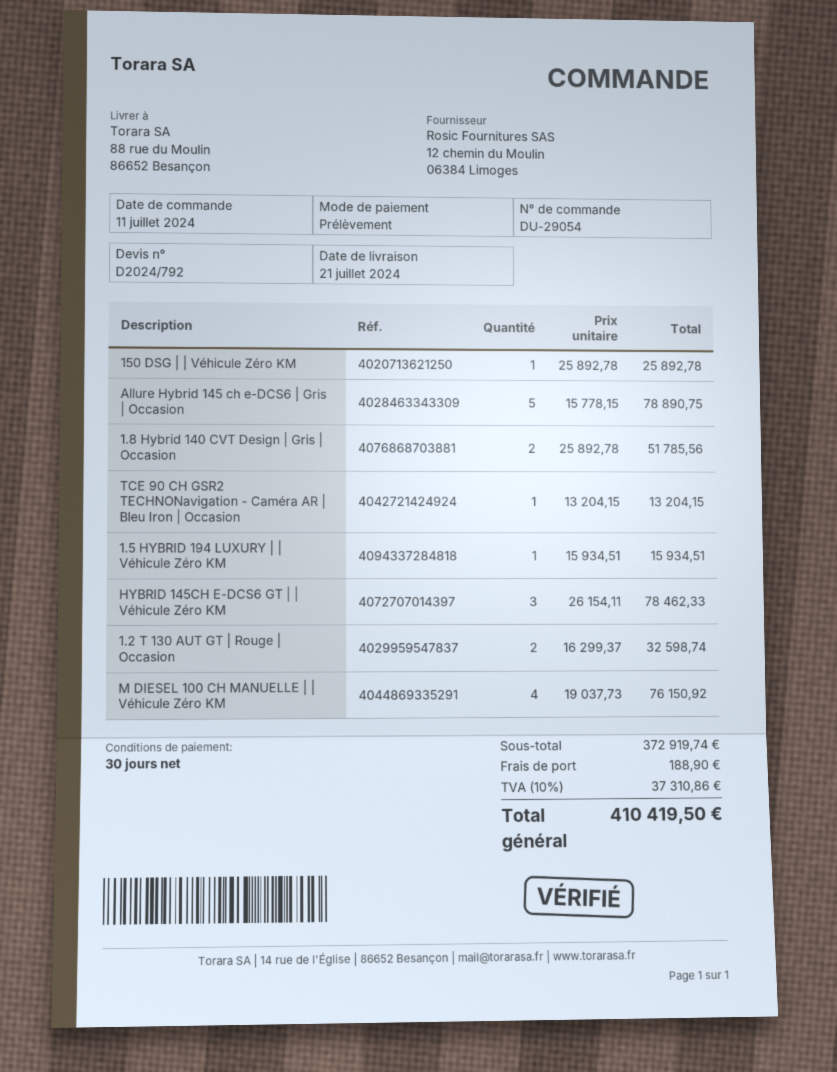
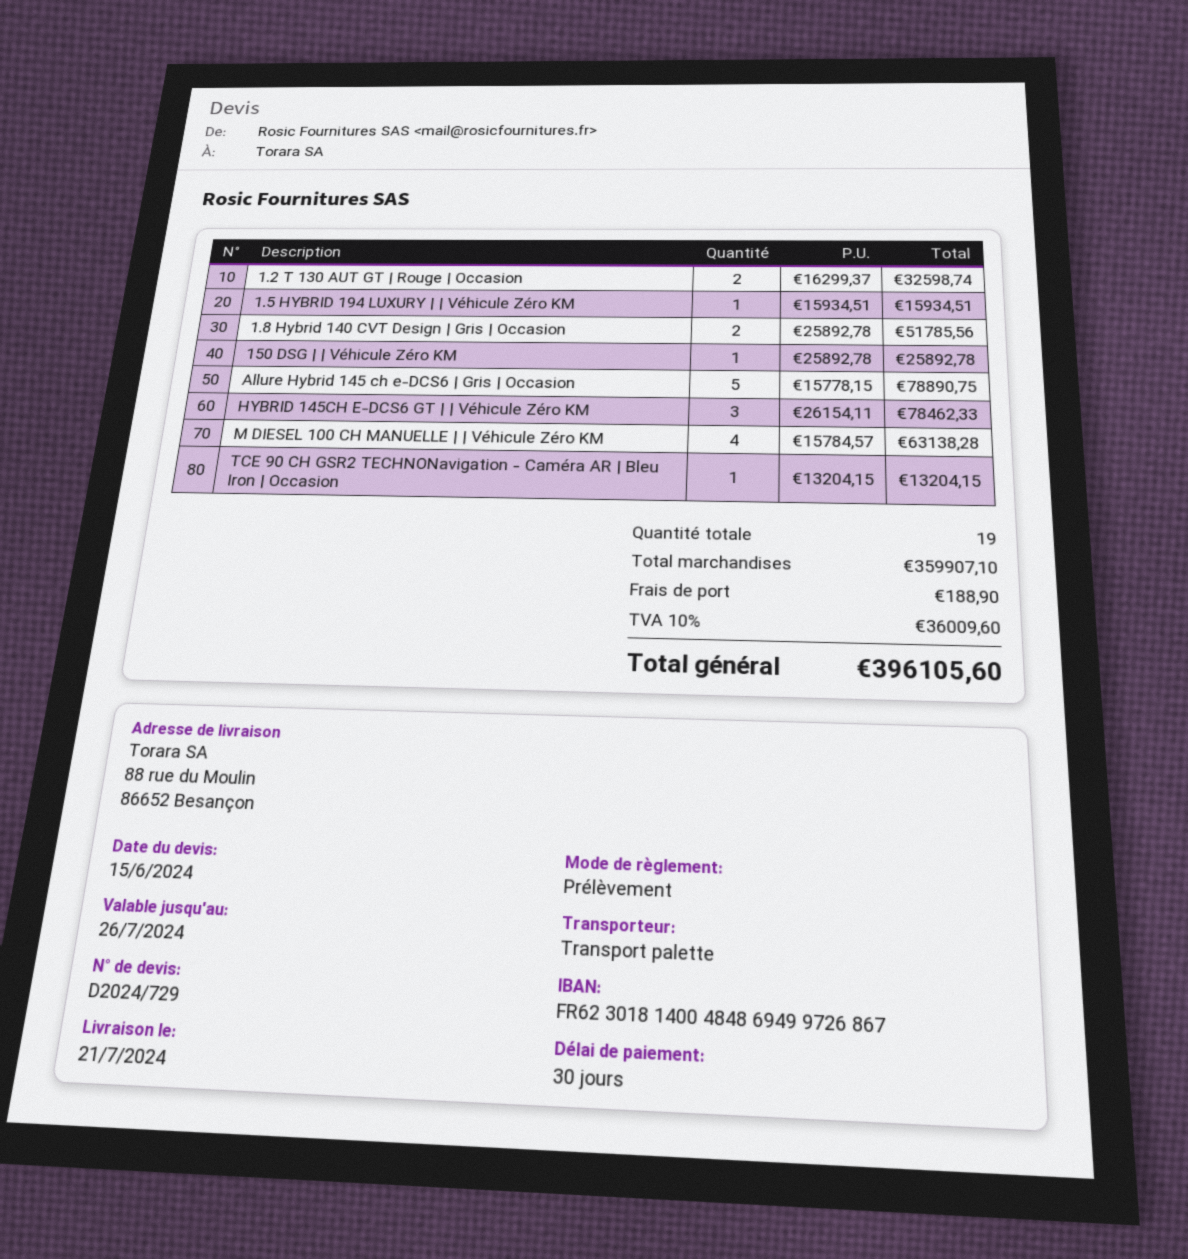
quote number: D2024/792 -> D2024/729
M DIESEL 100 CH MANUELLE | | Véhicule Zéro KM: 4 x 19037.73 = 76150.92 -> 4 x 15784.57 = 63138.28
subtotal: 372919.74 -> 359907.10
tax: 10% = 37310.86 -> 10% = 36009.60
total: 410419.50 -> 396105.60

